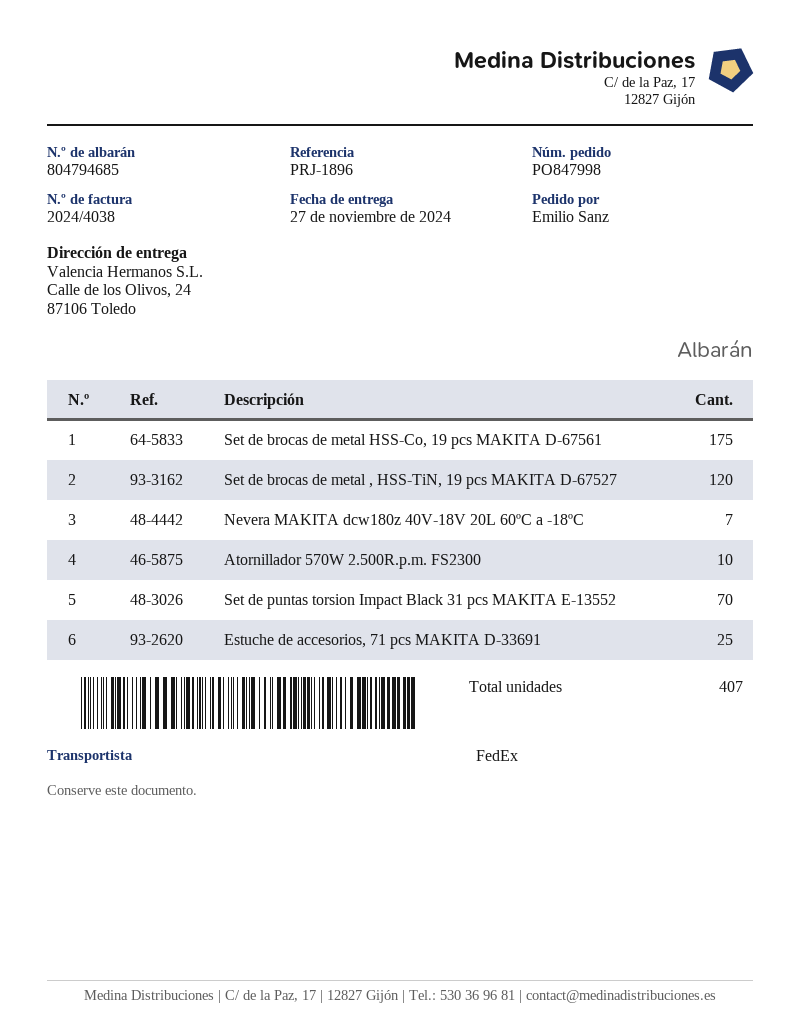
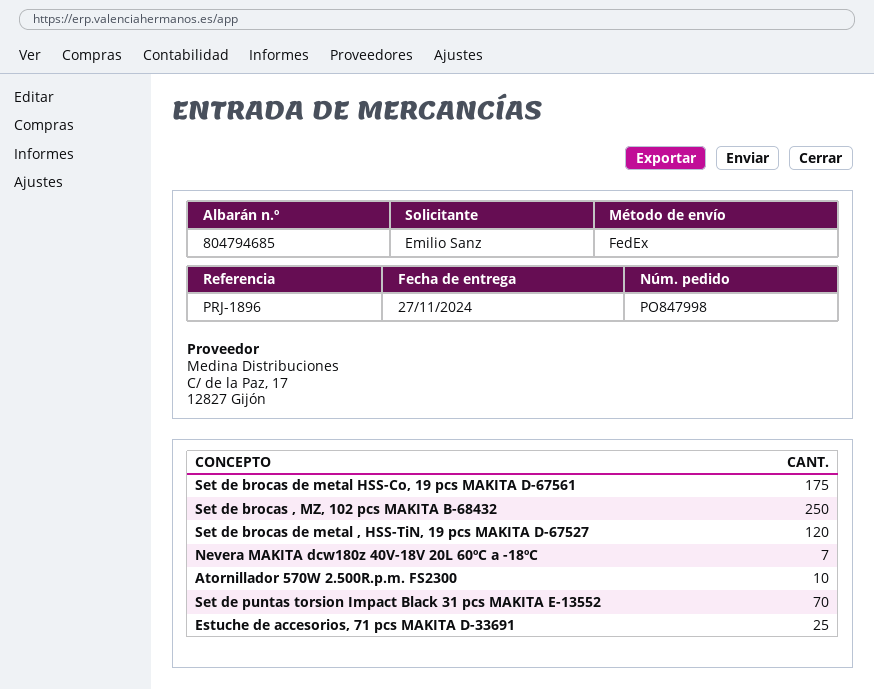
Set de brocas , MZ, 102 pcs MAKITA B-68432: none -> 250

